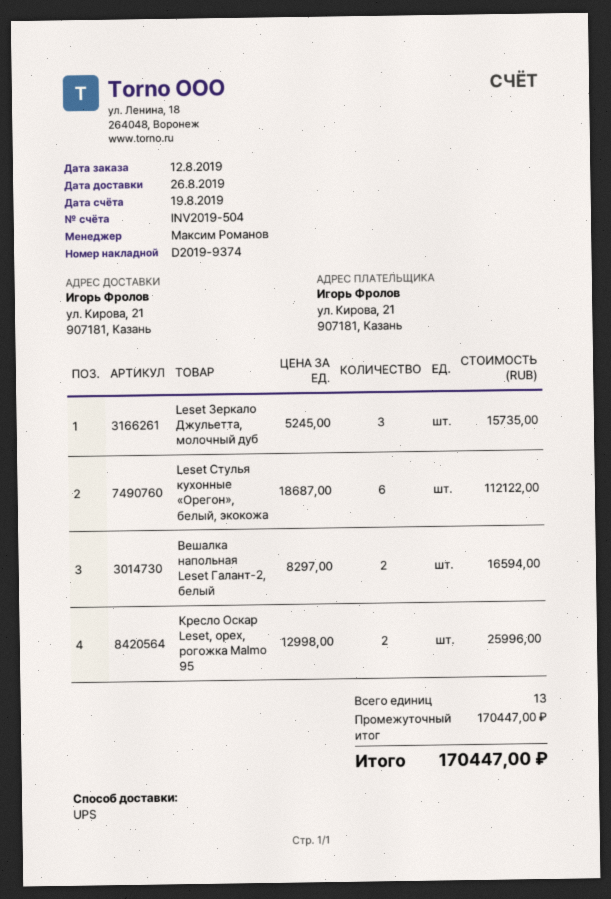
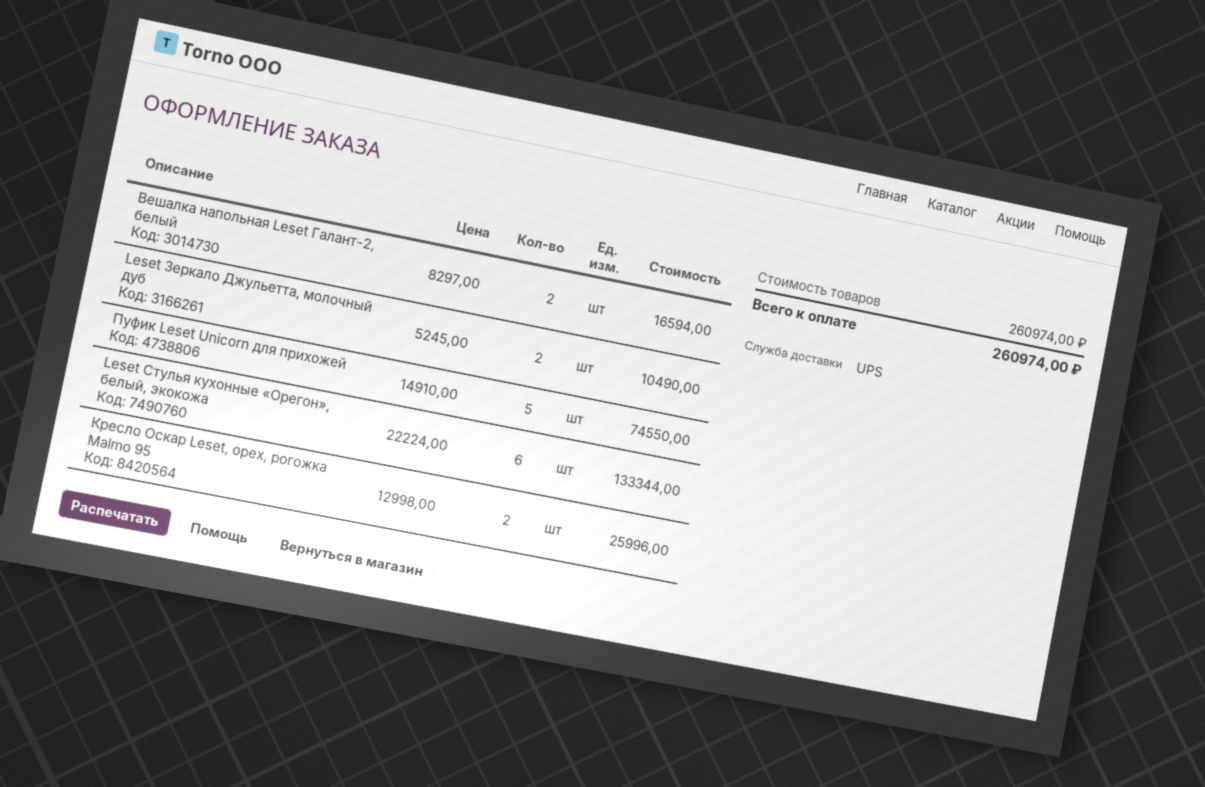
Leset Зеркало Джульетта, молочный дуб: 3 x 5245.00 = 15735.00 -> 2 x 5245.00 = 10490.00
Leset Стулья кухонные «Орегон», белый, экокожа: 6 x 18687.00 = 112122.00 -> 6 x 22224.00 = 133344.00
Пуфик Leset Unicorn для прихожей: none -> 5 x 14910.00 = 74550.00
subtotal: 170447.00 -> 260974.00
total: 170447.00 -> 260974.00

